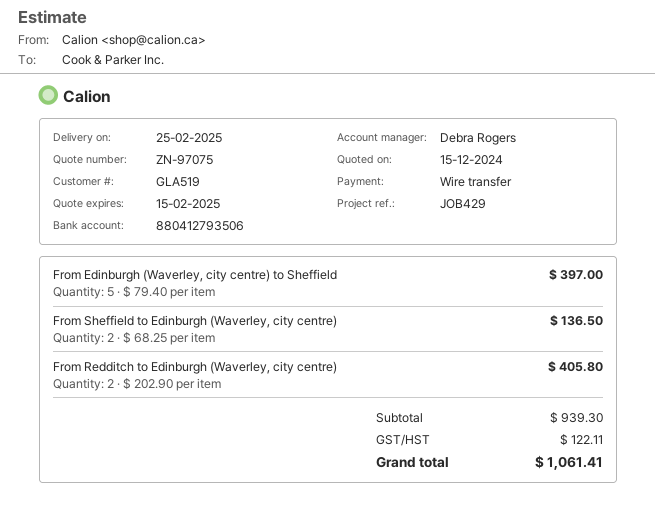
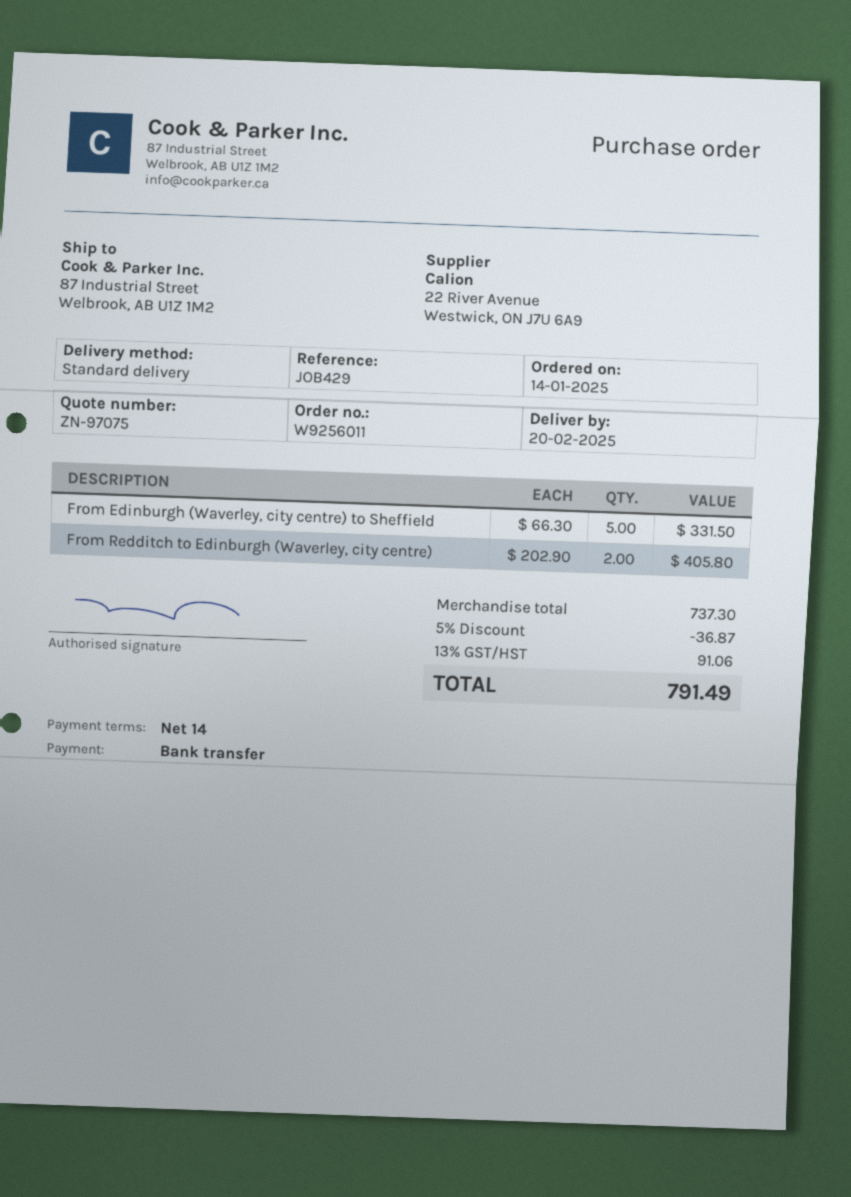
delivery date: 2025-02-25 -> 2025-02-20
From Edinburgh (Waverley, city centre) to Sheffield: 5 x 79.40 = 397.00 -> 5 x 66.30 = 331.50
From Sheffield to Edinburgh (Waverley, city centre): 2 x 68.25 = 136.50 -> none
subtotal: 939.30 -> 737.30
discount: none -> 5% = 36.87
tax: 122.11 -> 91.06
total: 1061.41 -> 791.49

